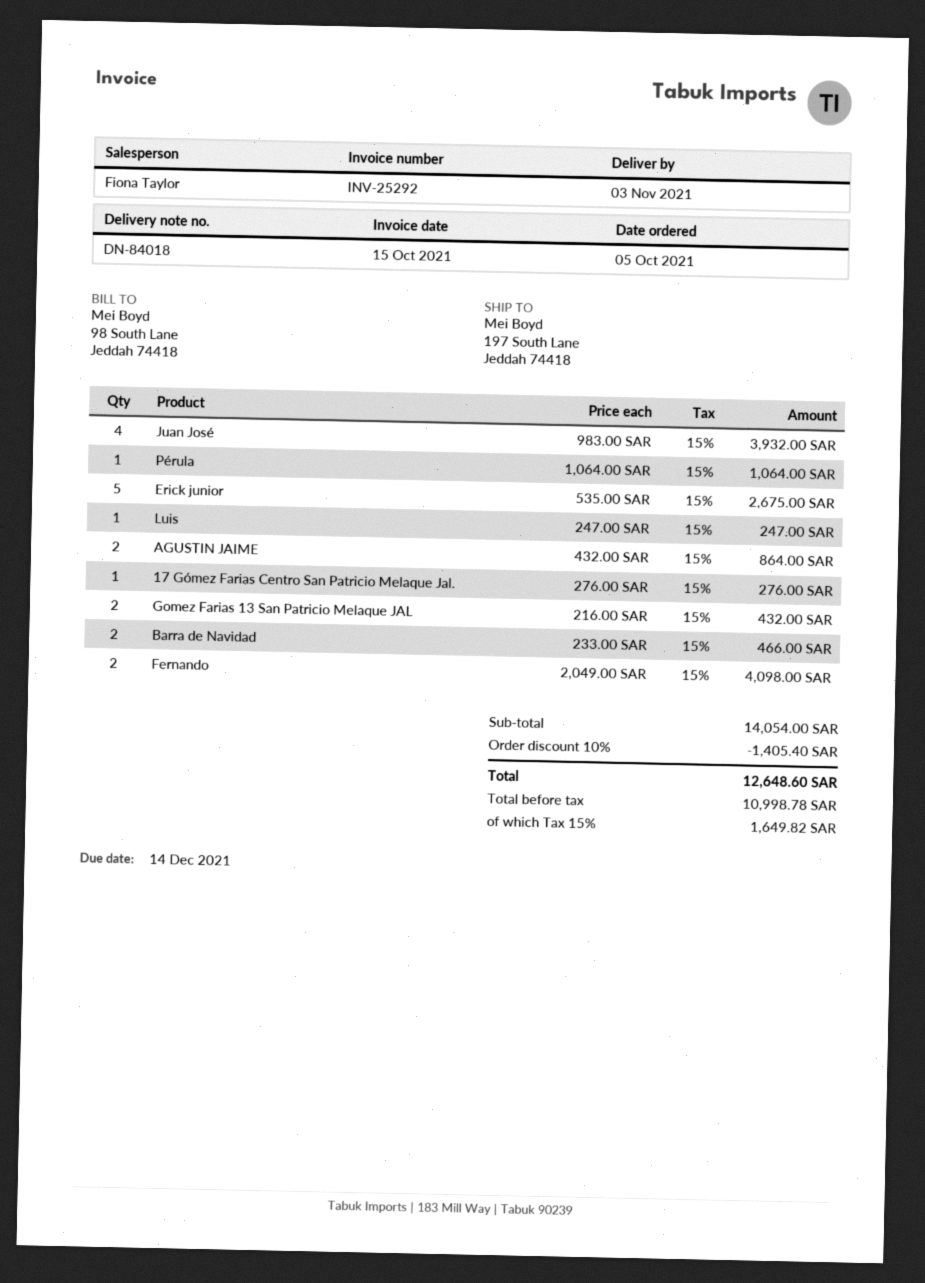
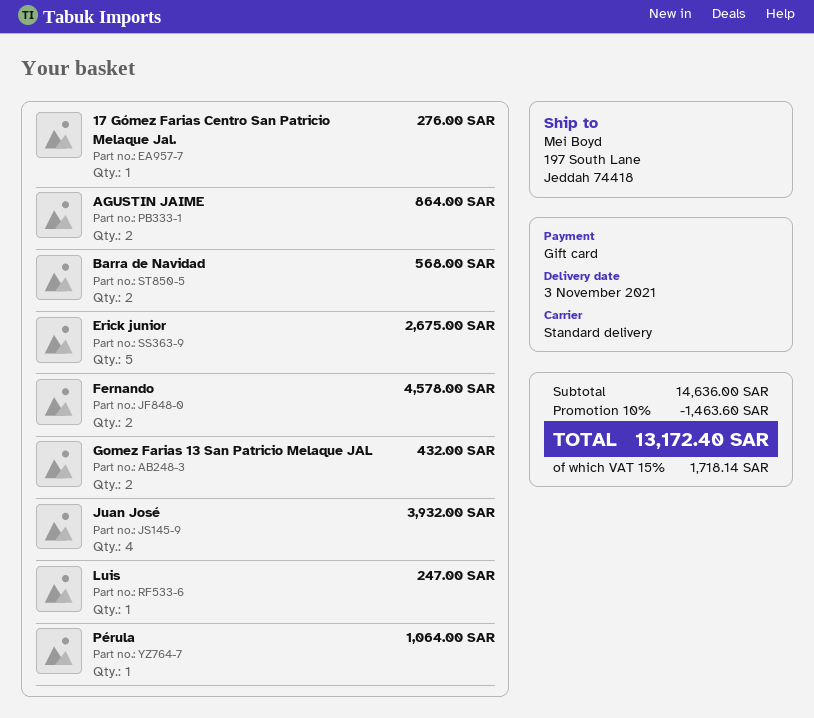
Barra de Navidad: 2 for 466.00 -> 2 for 568.00
Fernando: 2 for 4098.00 -> 2 for 4578.00
subtotal: 14054.00 -> 14636.00
discount: 10% = 1405.40 -> 10% = 1463.60
tax: 15% = 1649.82 -> 15% = 1718.14
total: 12648.60 -> 13172.40

